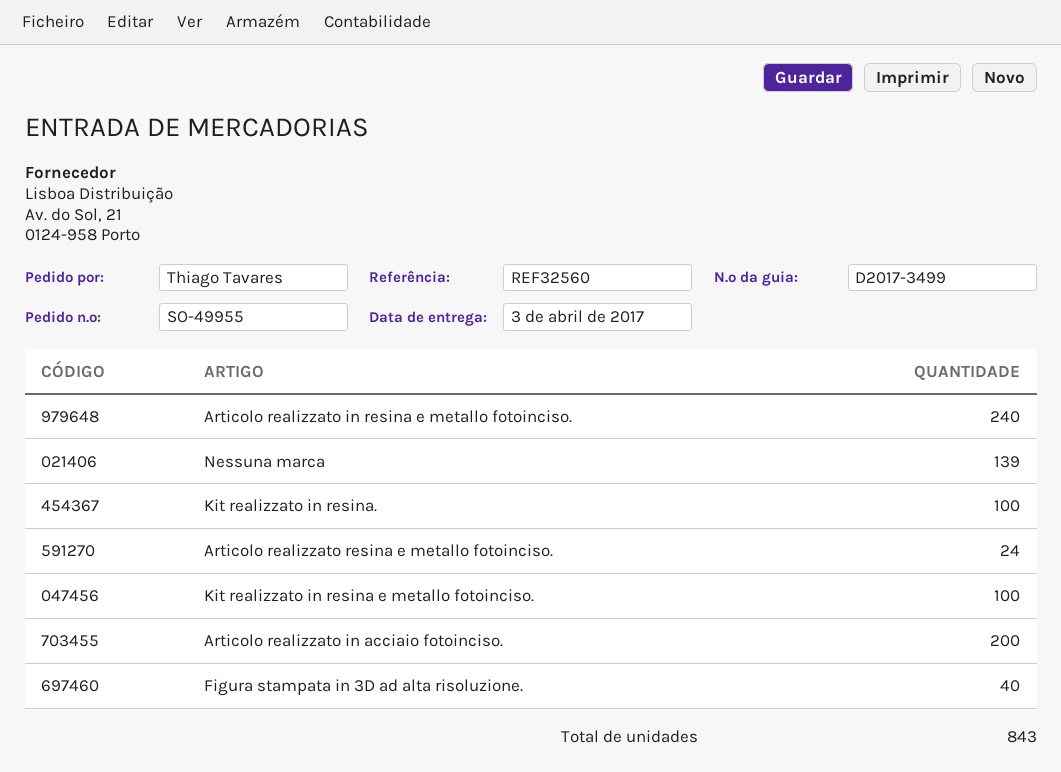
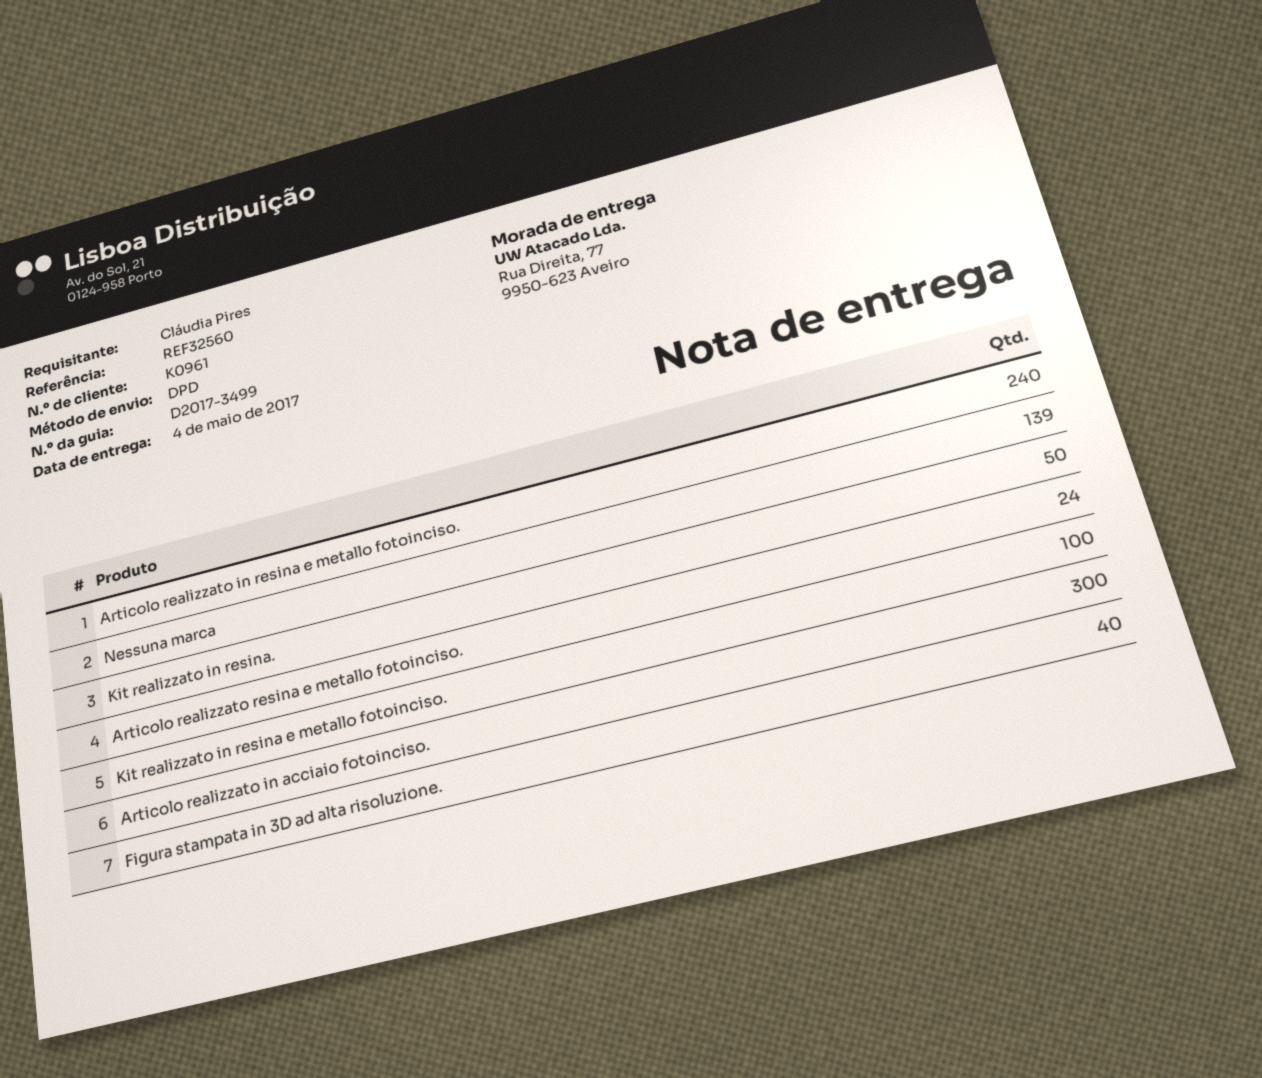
delivery date: 2017-04-03 -> 2017-05-04
ordered by: Thiago Tavares -> Cláudia Pires
Kit realizzato in resina.: 100 -> 50
Articolo realizzato in acciaio fotoinciso.: 200 -> 300

